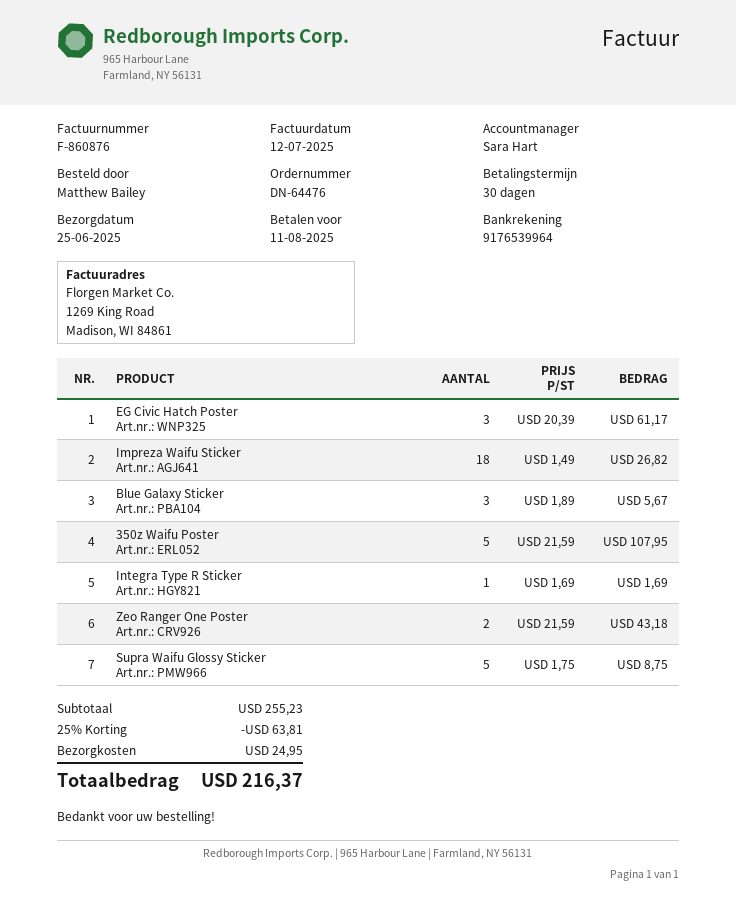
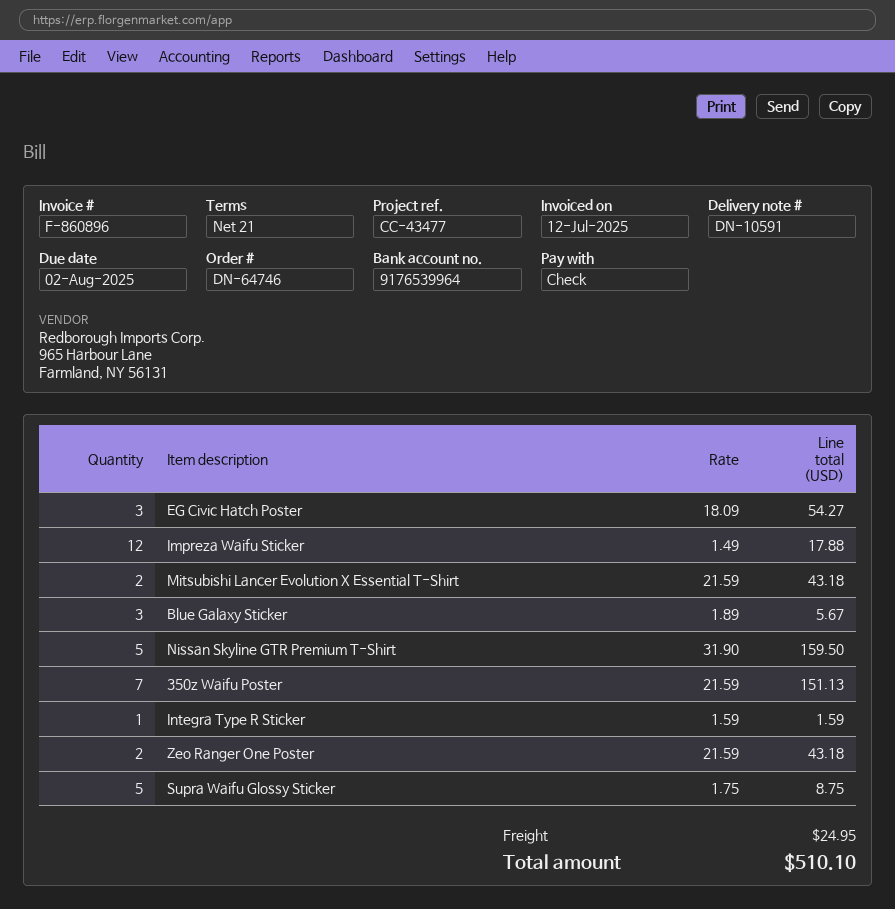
order number: DN-64476 -> DN-64746
invoice number: F-860876 -> F-860896
payment terms: 30 days -> 21 days
due date: 2025-08-11 -> 2025-08-02
EG Civic Hatch Poster: 3 x 20.39 = 61.17 -> 3 x 18.09 = 54.27
Impreza Waifu Sticker: 18 x 1.49 = 26.82 -> 12 x 1.49 = 17.88
350z Waifu Poster: 5 x 21.59 = 107.95 -> 7 x 21.59 = 151.13
Integra Type R Sticker: 1 x 1.69 = 1.69 -> 1 x 1.59 = 1.59
Mitsubishi Lancer Evolution X Essential T-Shirt: none -> 2 x 21.59 = 43.18
Nissan Skyline GTR Premium T-Shirt: none -> 5 x 31.90 = 159.50
discount: 25% = 63.81 -> none
total: 216.37 -> 510.10

